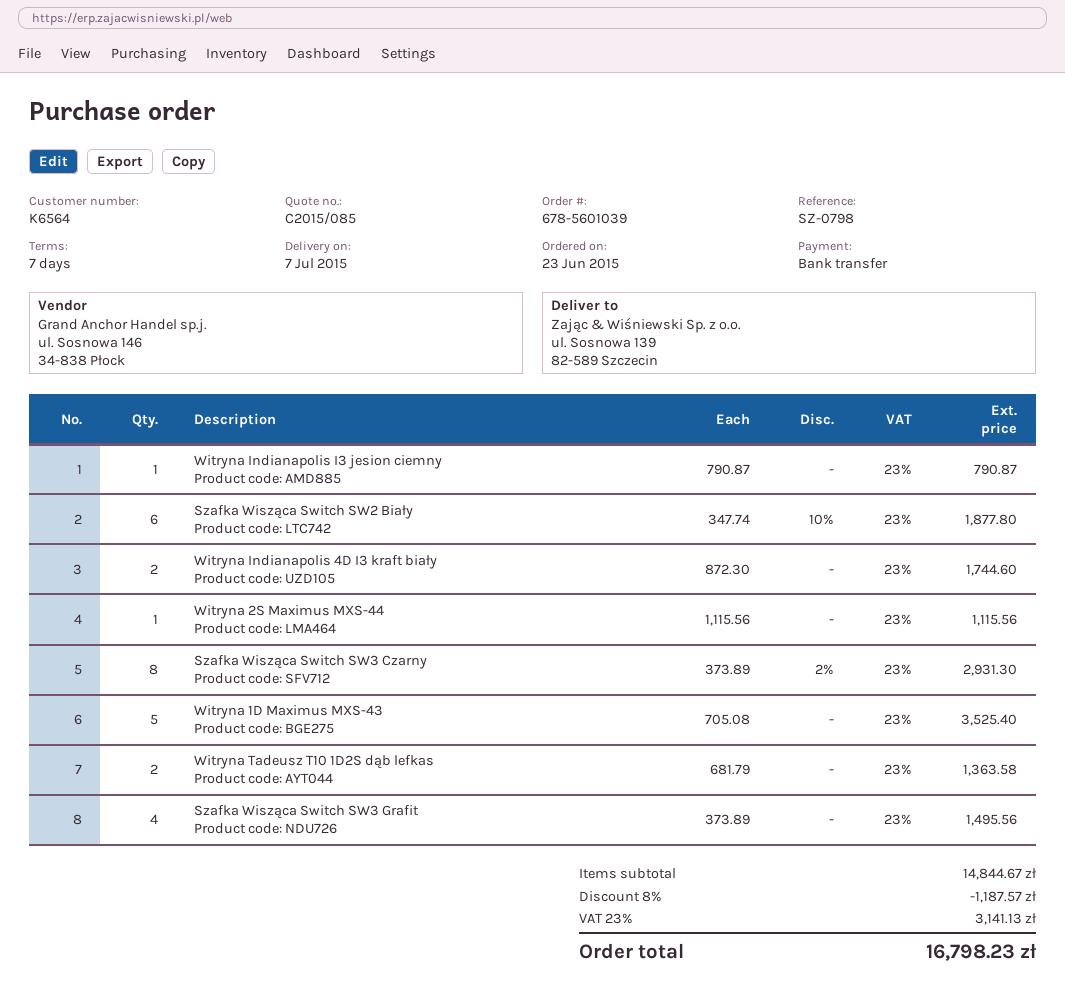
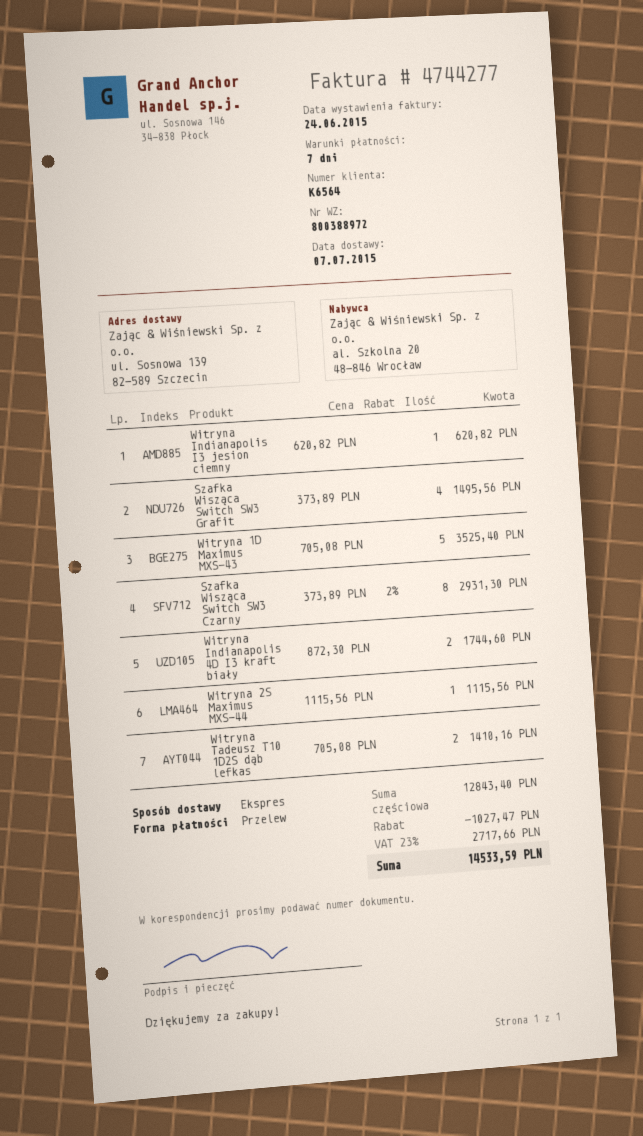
Witryna Indianapolis I3 jesion ciemny: 1 x 790.87 = 790.87 -> 1 x 620.82 = 620.82
Szafka Wisząca Switch SW2 Biały: 6 x 347.74 - 10% = 1877.80 -> none
Witryna Tadeusz T10 1D2S dąb lefkas: 2 x 681.79 = 1363.58 -> 2 x 705.08 = 1410.16
subtotal: 14844.67 -> 12843.40
discount: 1187.57 -> 1027.47
tax: 23% = 3141.13 -> 23% = 2717.66
total: 16798.23 -> 14533.59

